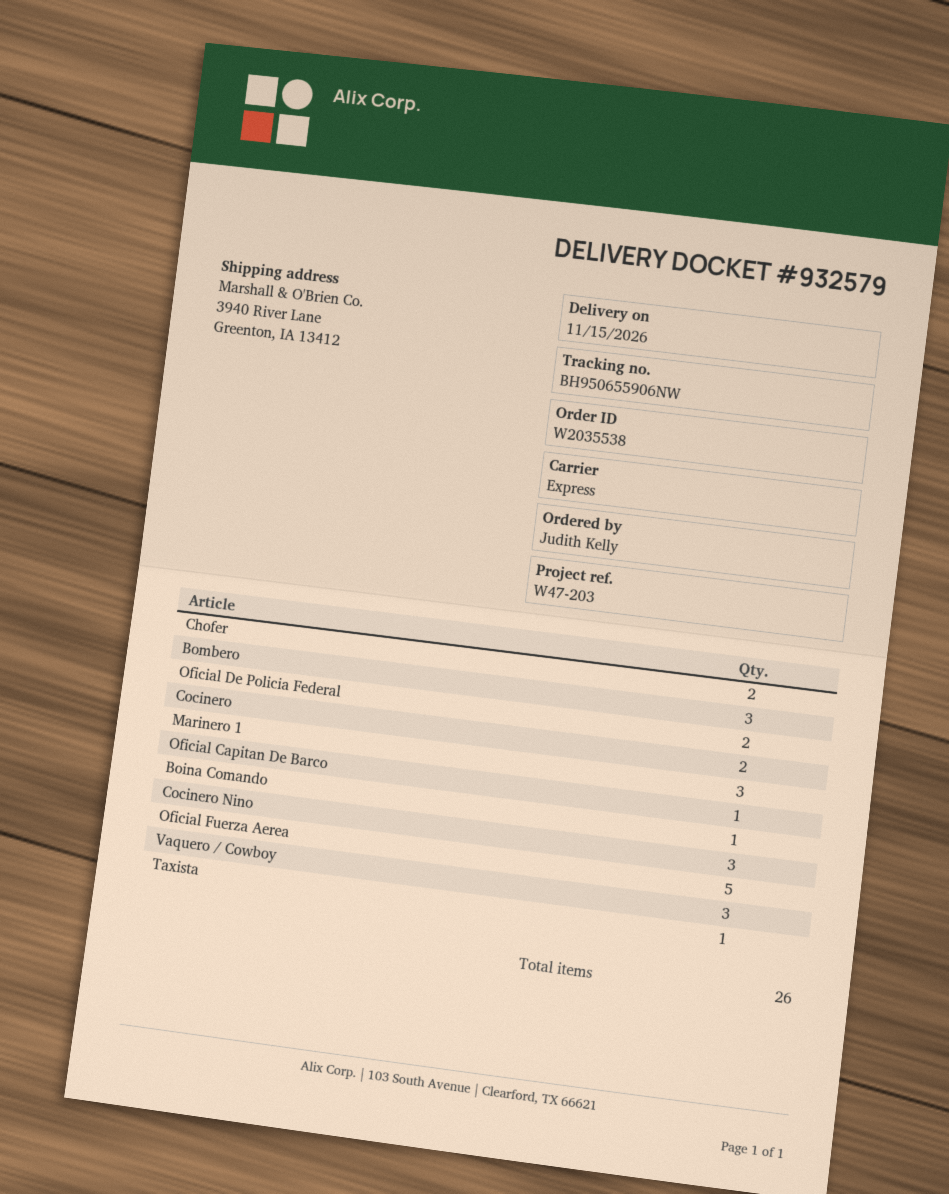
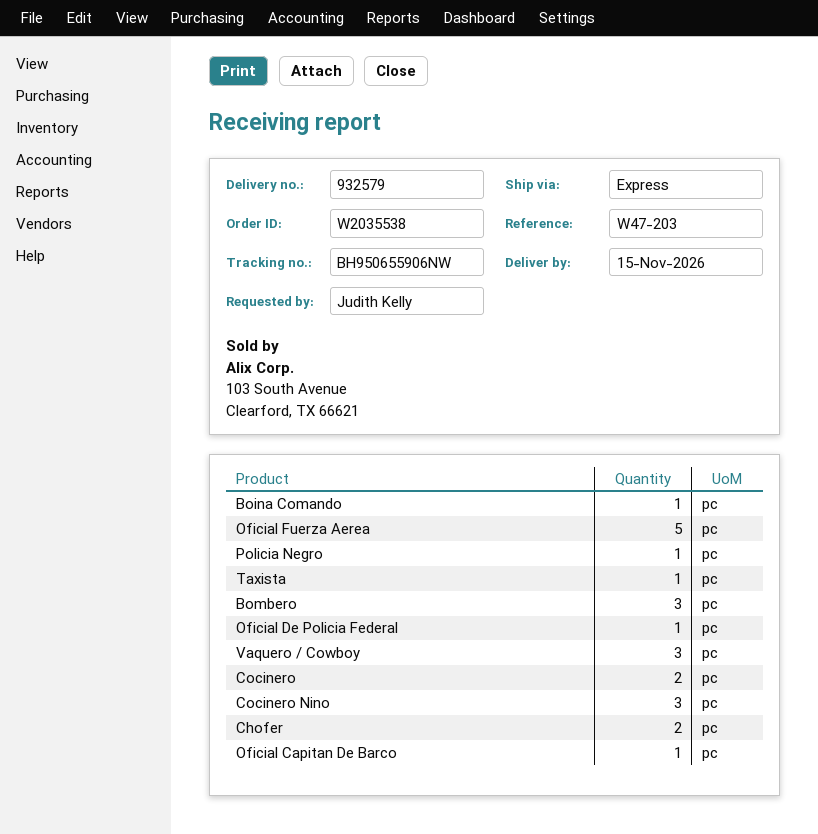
Oficial De Policia Federal: 2 -> 1
Marinero 1: 3 -> none
Policia Negro: none -> 1

